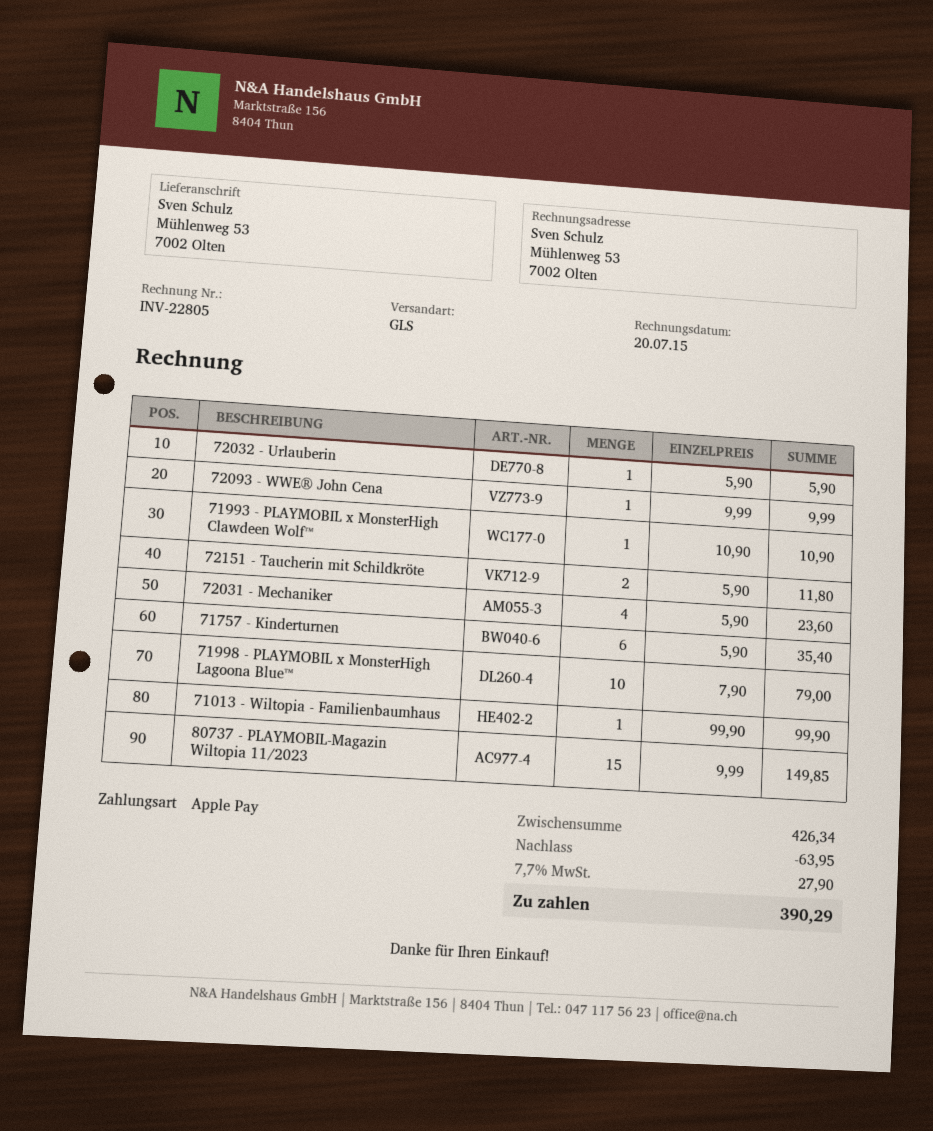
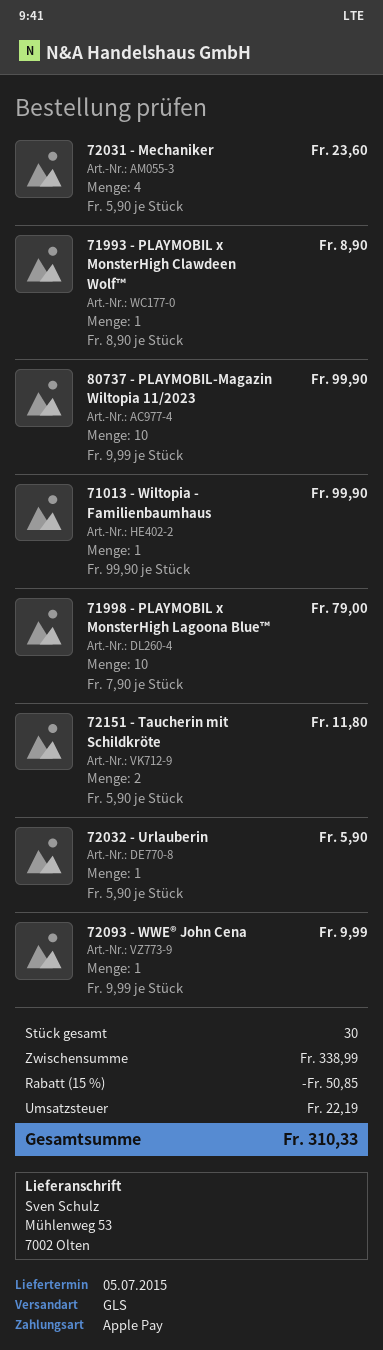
71993 - PLAYMOBIL x MonsterHigh Clawdeen Wolf™: 1 x 10.90 = 10.90 -> 1 x 8.90 = 8.90
71757 - Kinderturnen: 6 x 5.90 = 35.40 -> none
80737 - PLAYMOBIL-Magazin Wiltopia 11/2023: 15 x 9.99 = 149.85 -> 10 x 9.99 = 99.90
subtotal: 426.34 -> 338.99
discount: 63.95 -> 50.85
tax: 27.90 -> 22.19
total: 390.29 -> 310.33

